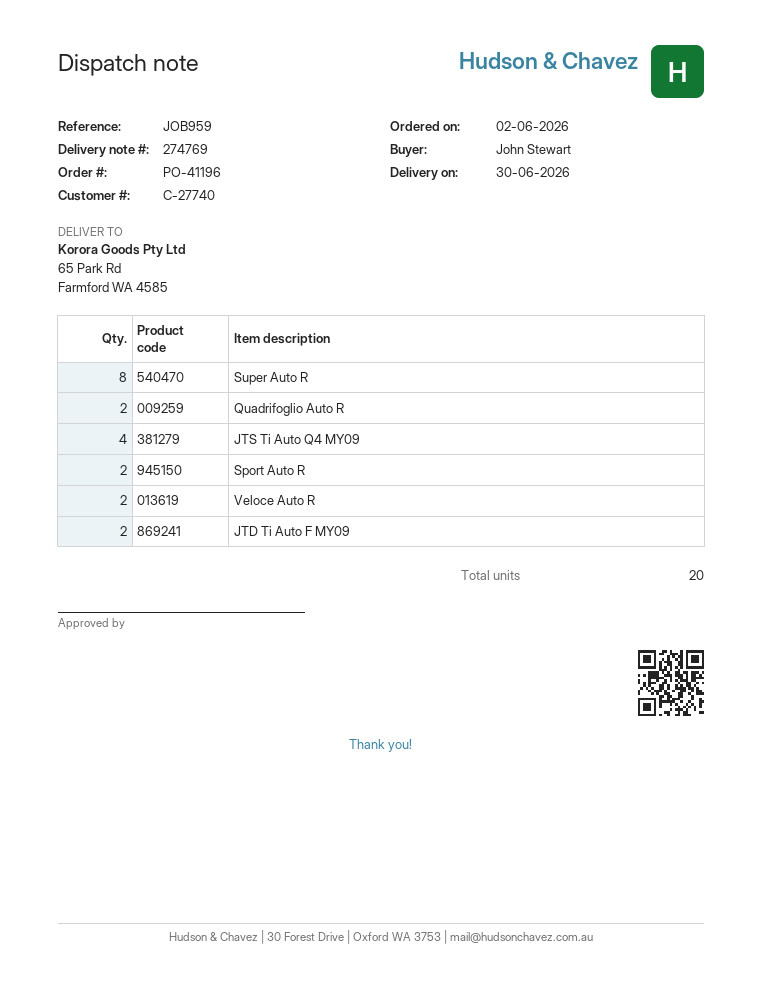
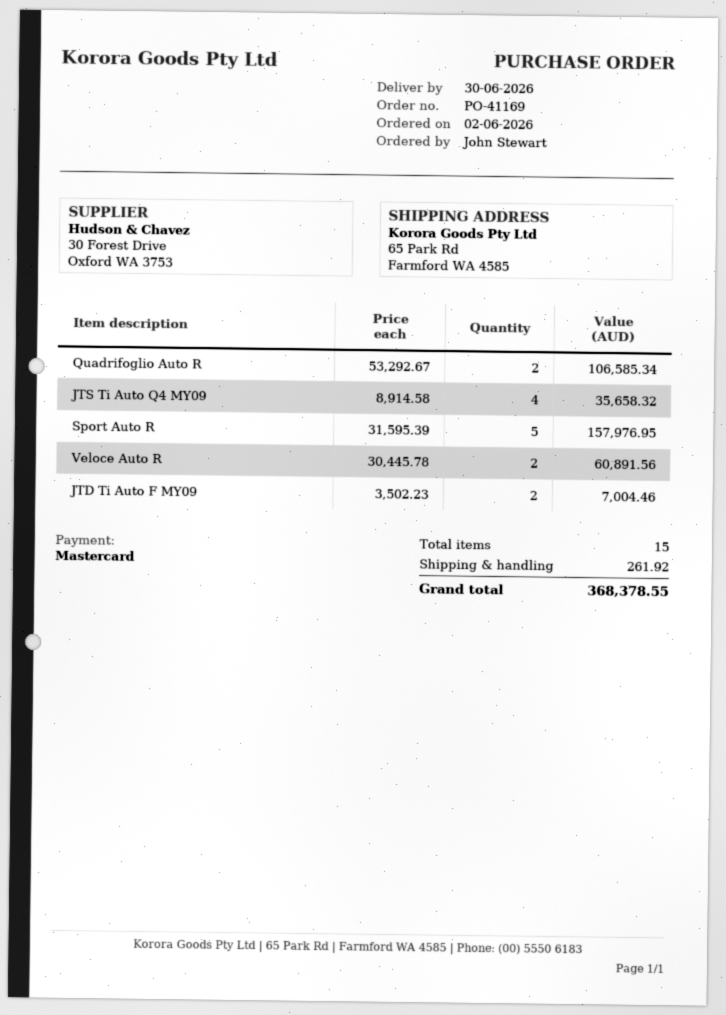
order number: PO-41196 -> PO-41169
Super Auto R: 8 -> none
Sport Auto R: 2 -> 5
total quantity: 20 -> 15

